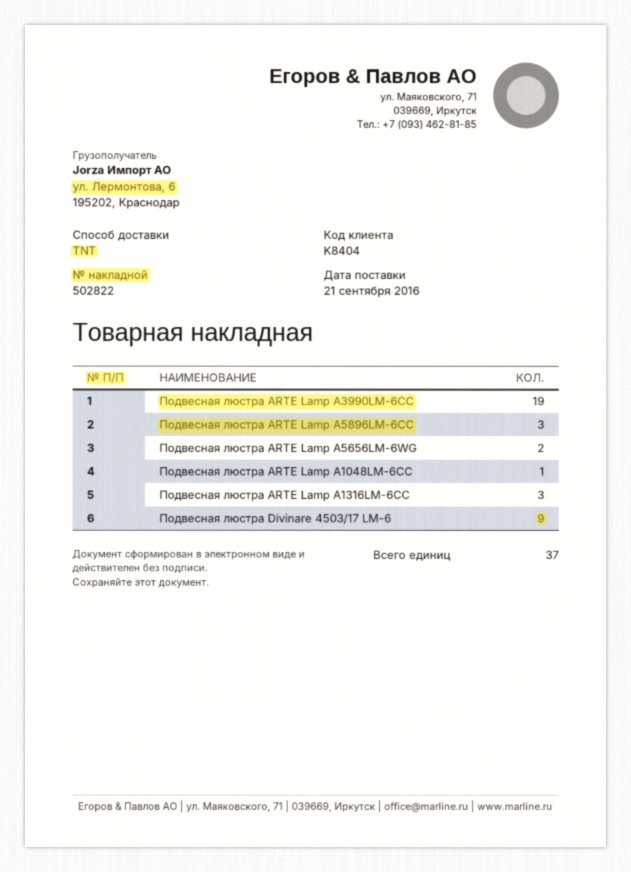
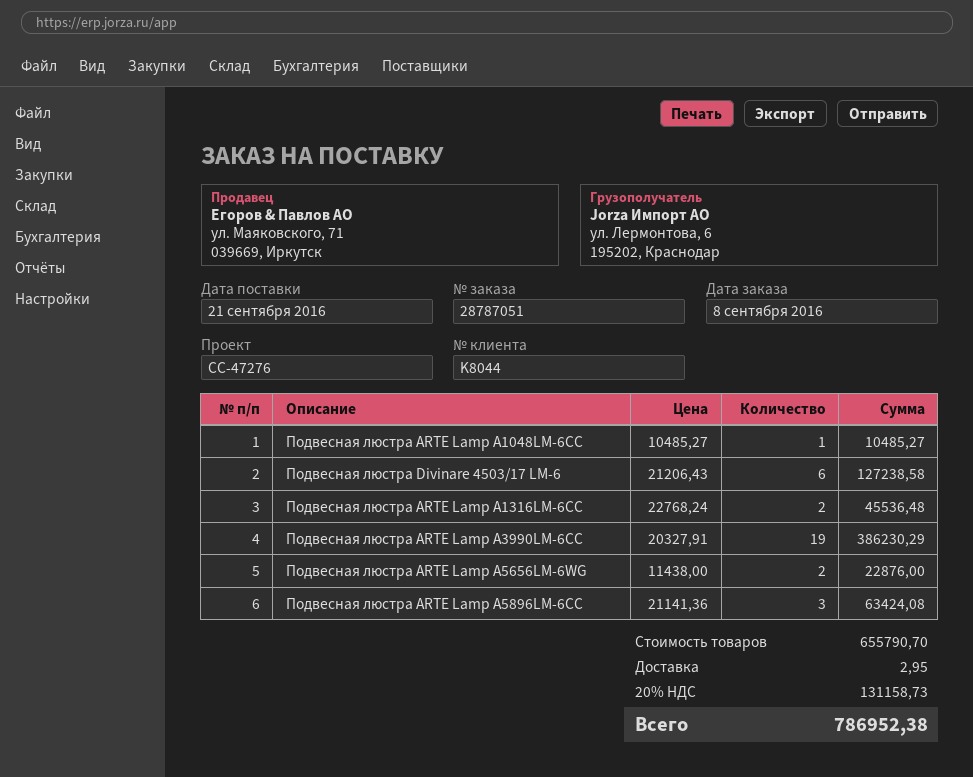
customer number: K8404 -> K8044
Подвесная люстра ARTE Lamp A1316LM-6CC: 3 -> 2
Подвесная люстра Divinare 4503/17 LM-6: 9 -> 6

